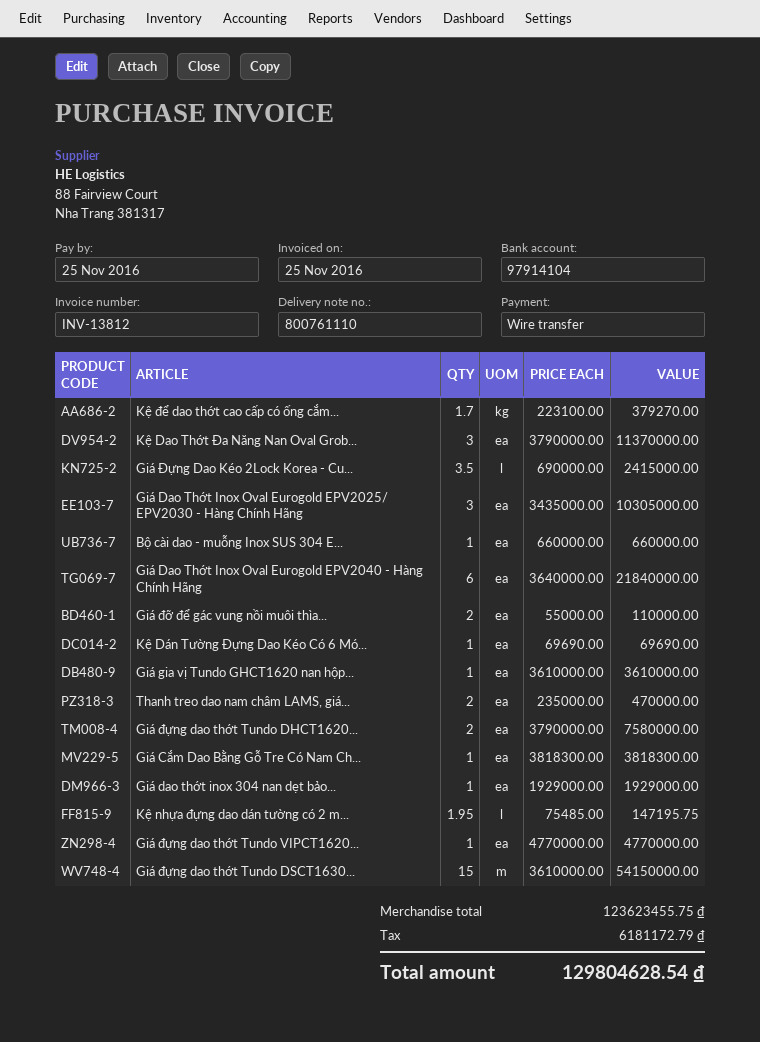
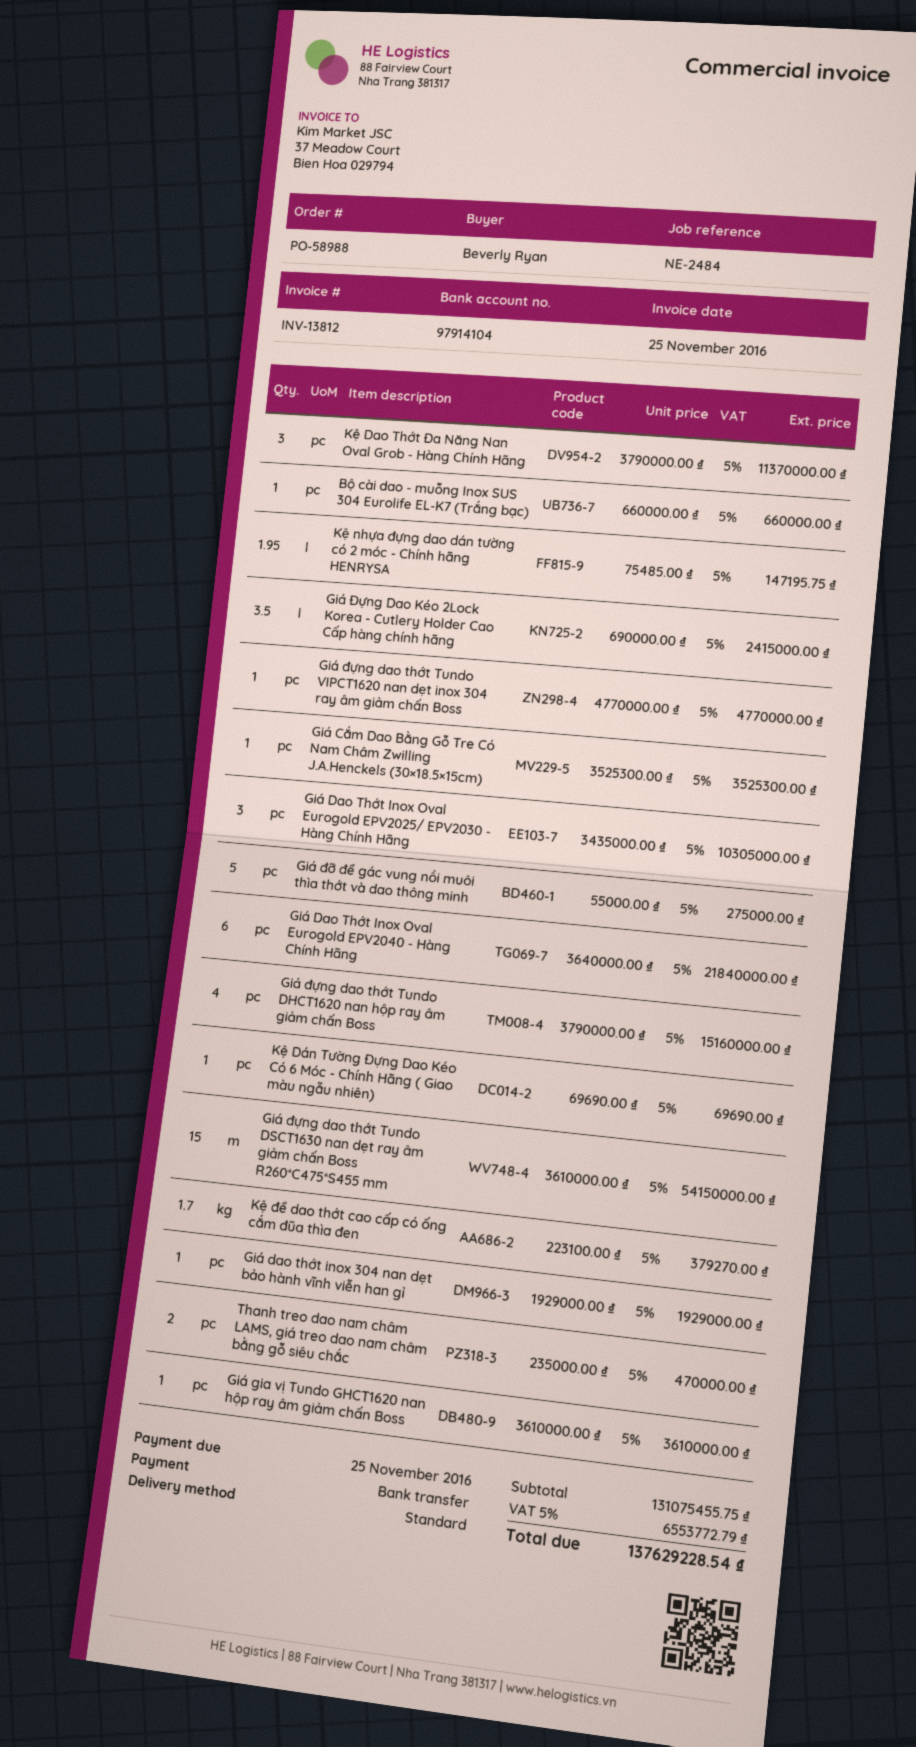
Giá đỡ để gác vung nồi muôi thìa...: 2 x 55000.00 = 110000.00 -> 5 x 55000.00 = 275000.00
Giá đựng dao thớt Tundo DHCT1620...: 2 x 3790000.00 = 7580000.00 -> 4 x 3790000.00 = 15160000.00
Giá Cắm Dao Bằng Gỗ Tre Có Nam Ch...: 1 x 3818300.00 = 3818300.00 -> 1 x 3525300.00 = 3525300.00
subtotal: 123623455.75 -> 131075455.75
tax: 6181172.79 -> 6553772.79
total: 129804628.54 -> 137629228.54

